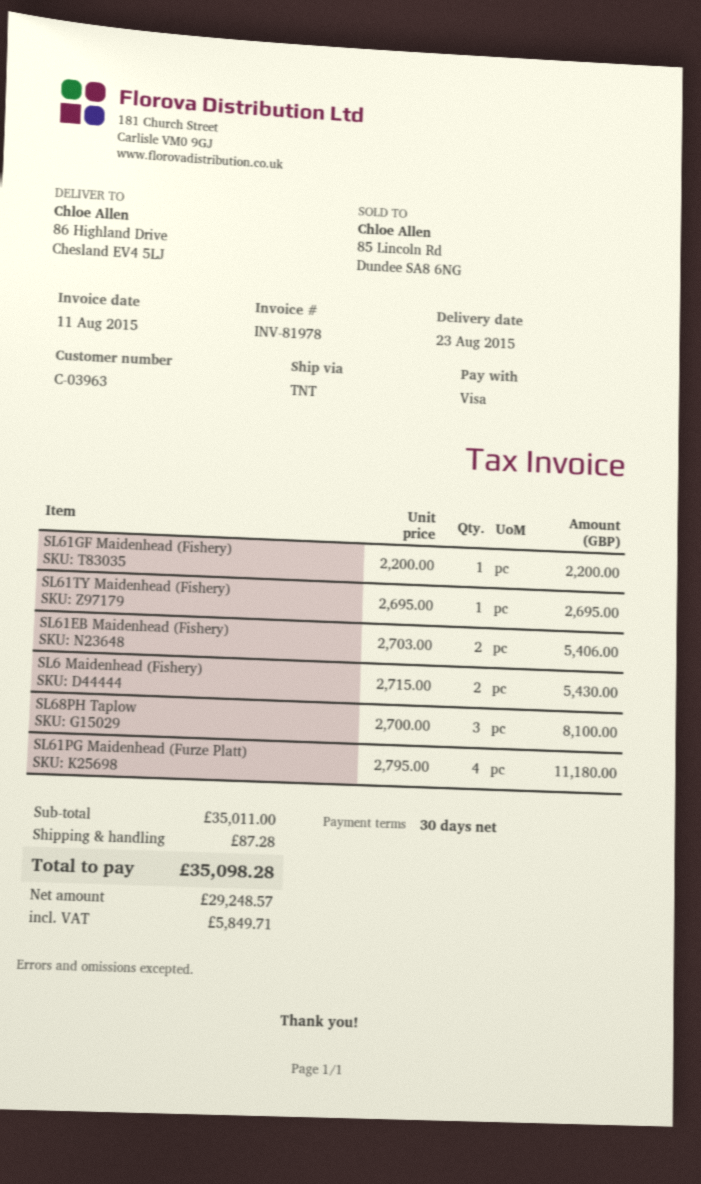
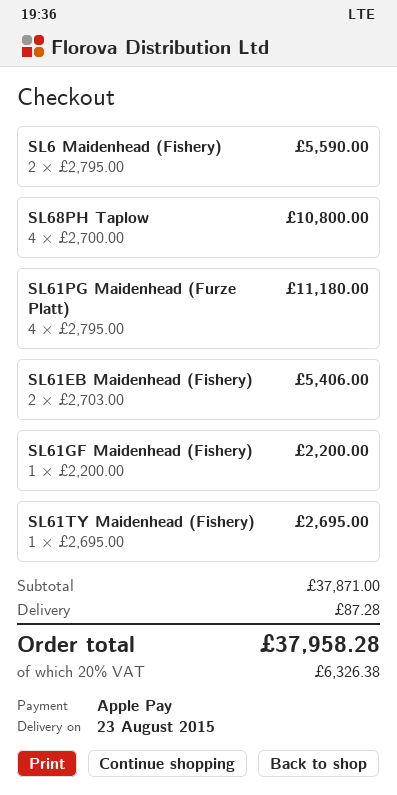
payment method: Visa -> Apple Pay
SL6 Maidenhead (Fishery): 2 x 2715.00 = 5430.00 -> 2 x 2795.00 = 5590.00
SL68PH Taplow: 3 x 2700.00 = 8100.00 -> 4 x 2700.00 = 10800.00
subtotal: 35011.00 -> 37871.00
tax: 5849.71 -> 6326.38
total: 35098.28 -> 37958.28

